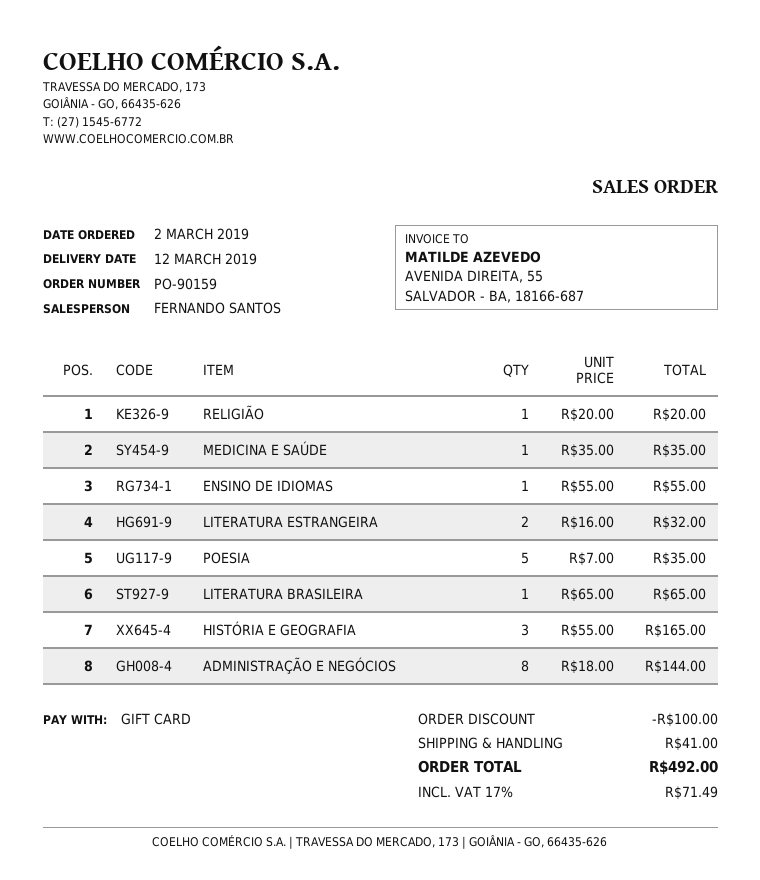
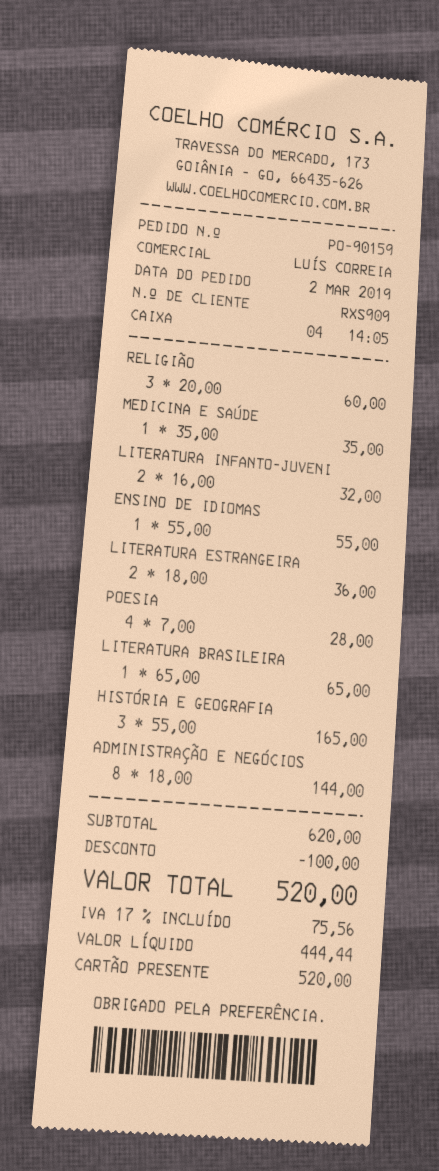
sales rep: FERNANDO SANTOS -> LUÍS CORREIA
RELIGIÃO: 1 x 20.00 = 20.00 -> 3 x 20.00 = 60.00
LITERATURA ESTRANGEIRA: 2 x 16.00 = 32.00 -> 2 x 18.00 = 36.00
POESIA: 5 x 7.00 = 35.00 -> 4 x 7.00 = 28.00
LITERATURA INFANTO-JUVENI: none -> 2 x 16.00 = 32.00
shipping: 41.00 -> none
tax: 17% = 71.49 -> 17% = 75.56
total: 492.00 -> 520.00

